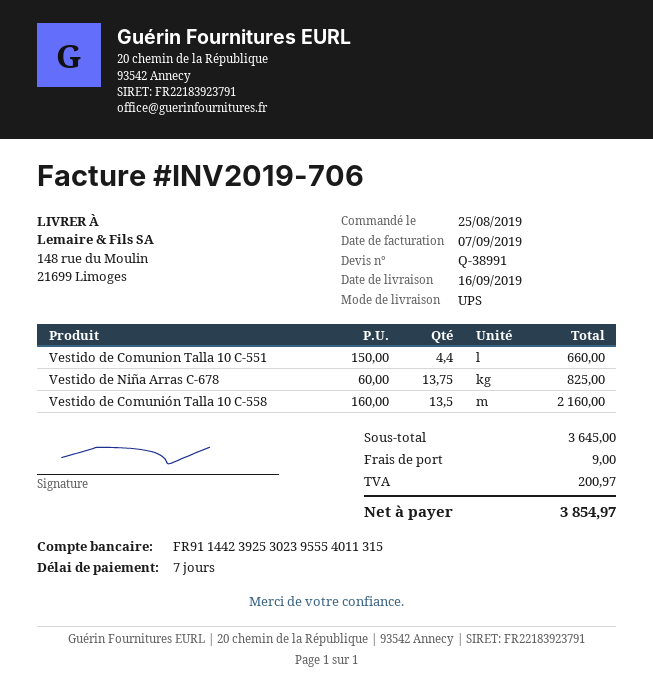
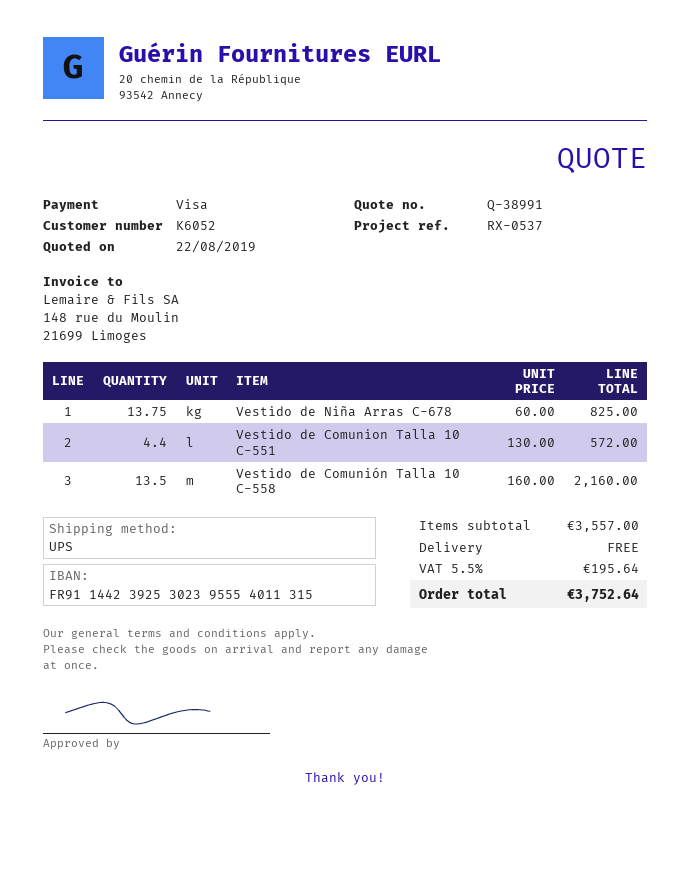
Vestido de Comunion Talla 10 C-551: 4.4 x 150.00 = 660.00 -> 4.4 x 130.00 = 572.00
subtotal: 3645.00 -> 3557.00
shipping: 9.00 -> 0.00
tax: 200.97 -> 195.64
total: 3854.97 -> 3752.64

